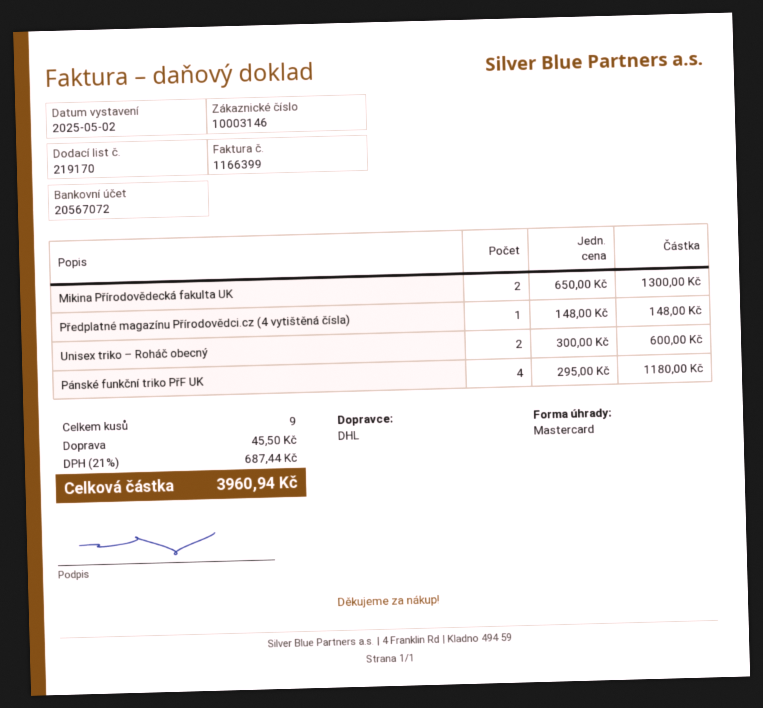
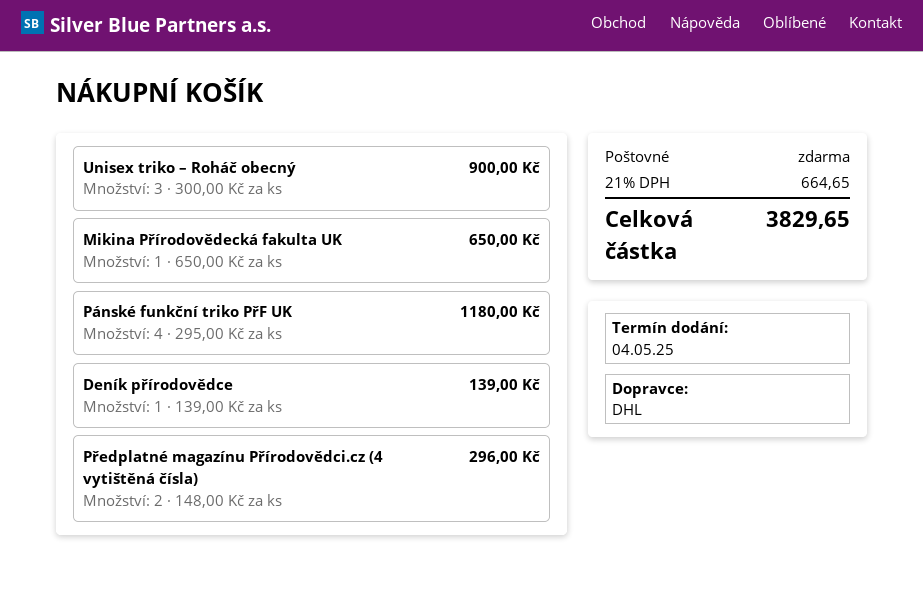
Mikina Přírodovědecká fakulta UK: 2 x 650.00 = 1300.00 -> 1 x 650.00 = 650.00
Předplatné magazínu Přírodovědci.cz (4 vytištěná čísla): 1 x 148.00 = 148.00 -> 2 x 148.00 = 296.00
Unisex triko – Roháč obecný: 2 x 300.00 = 600.00 -> 3 x 300.00 = 900.00
Deník přírodovědce: none -> 1 x 139.00 = 139.00
shipping: 45.50 -> 0.00
tax: 21% = 687.44 -> 21% = 664.65
total: 3960.94 -> 3829.65

